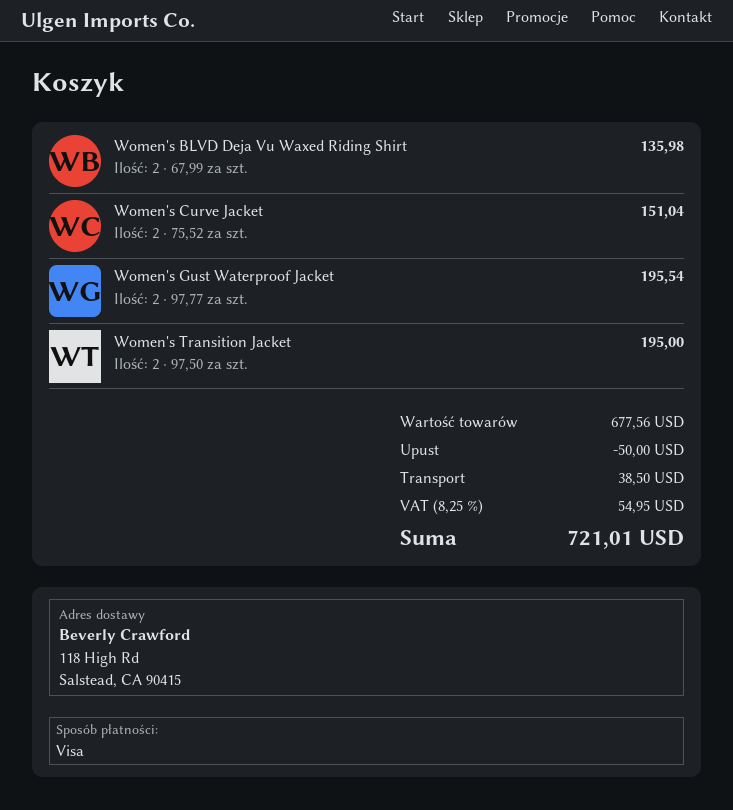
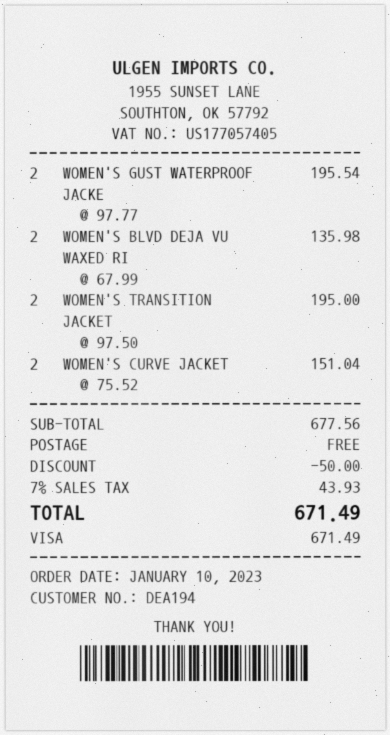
shipping: 38.50 -> 0.00
tax: 8.25% = 54.95 -> 7% = 43.93
total: 721.01 -> 671.49

